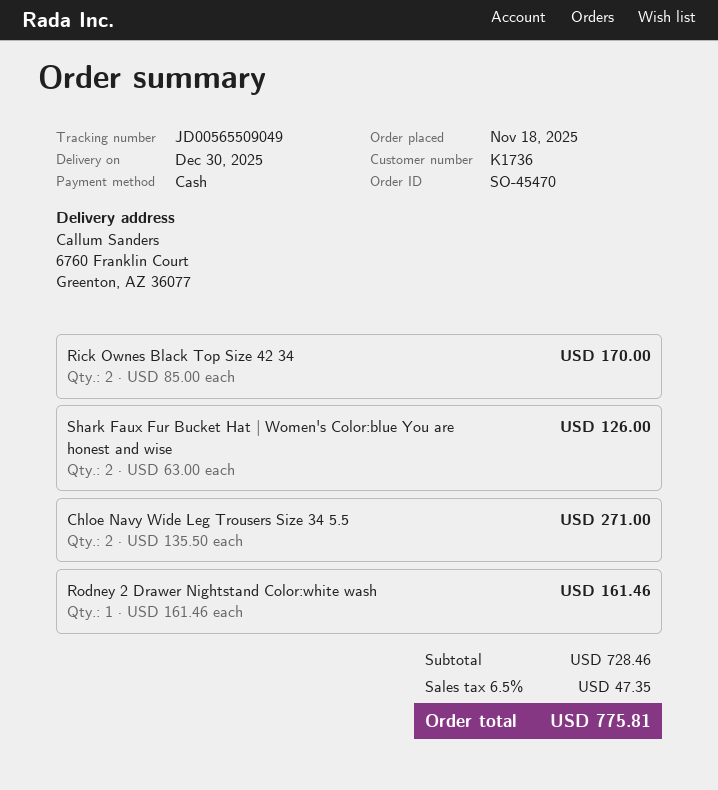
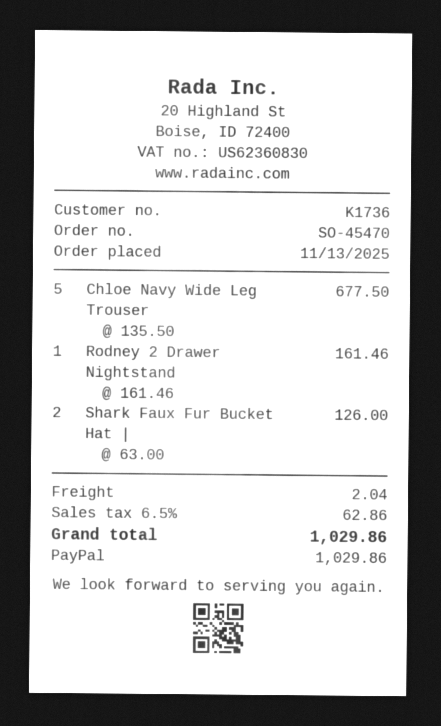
order date: 2025-11-18 -> 2025-11-13
payment method: cash -> PayPal
Rick Ownes Black Top Size 42 34: 2 x 85.00 = 170.00 -> none
Chloe Navy Wide Leg Trousers Size 34 5.5: 2 x 135.50 = 271.00 -> 5 x 135.50 = 677.50
shipping: none -> 2.04
tax: 6.5% = 47.35 -> 6.5% = 62.86
total: 775.81 -> 1029.86

